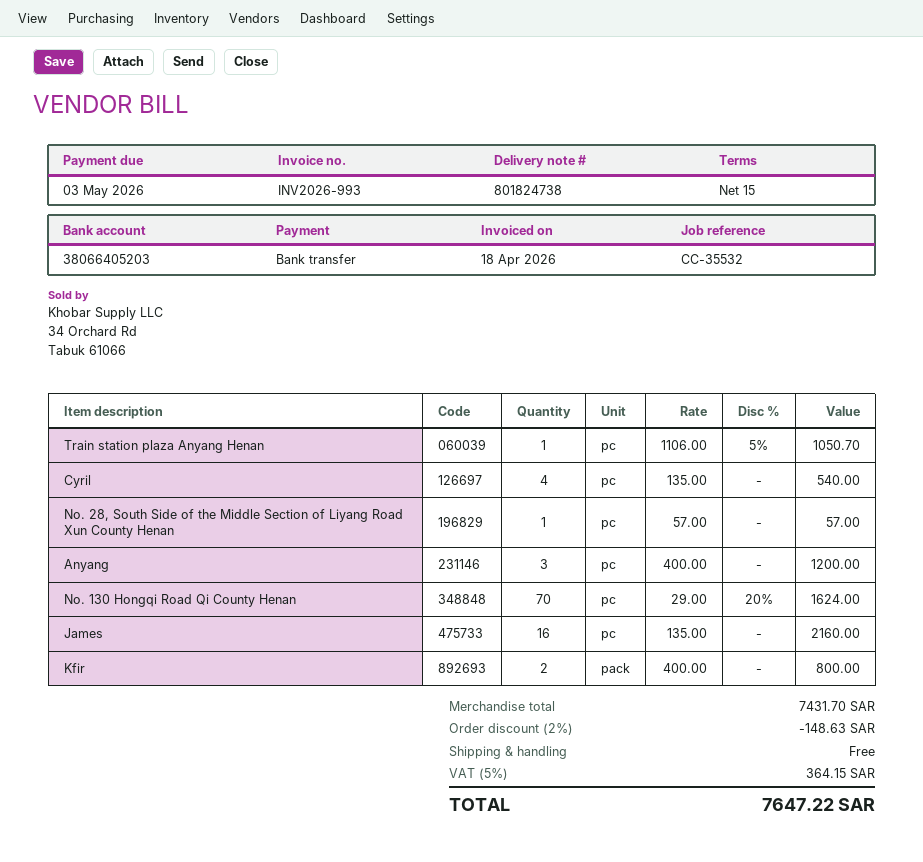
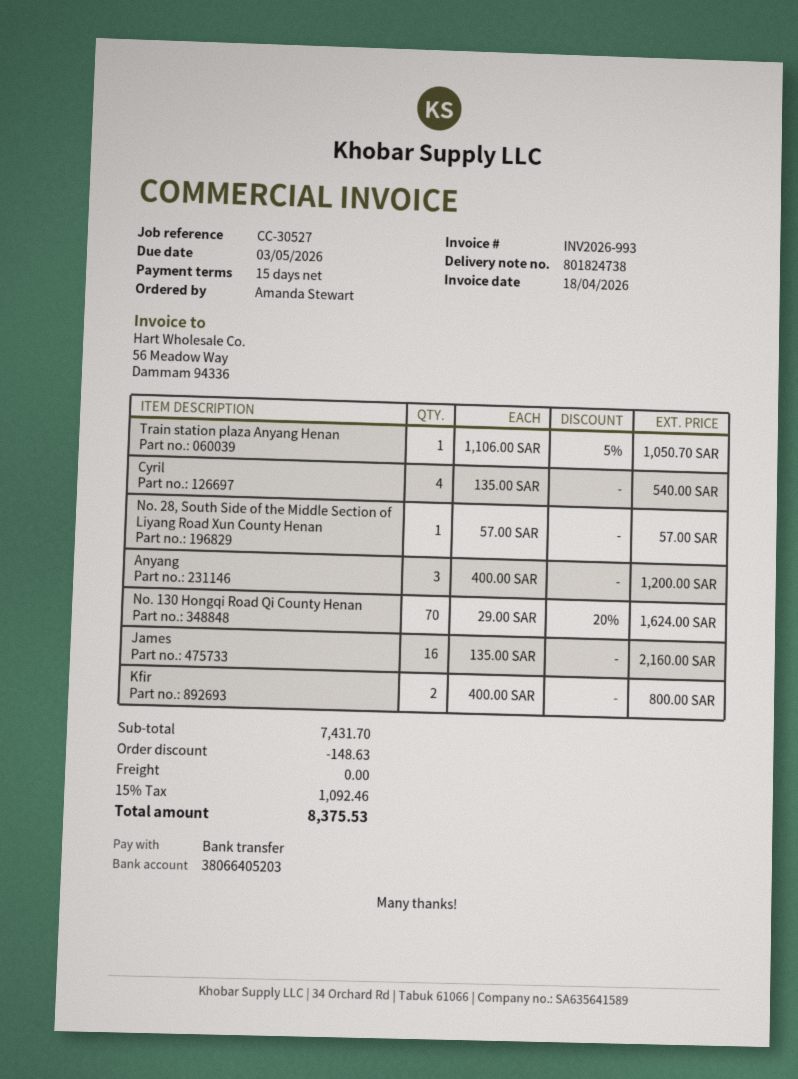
reference: CC-35532 -> CC-30527
tax: 5% = 364.15 -> 15% = 1092.46
total: 7647.22 -> 8375.53

